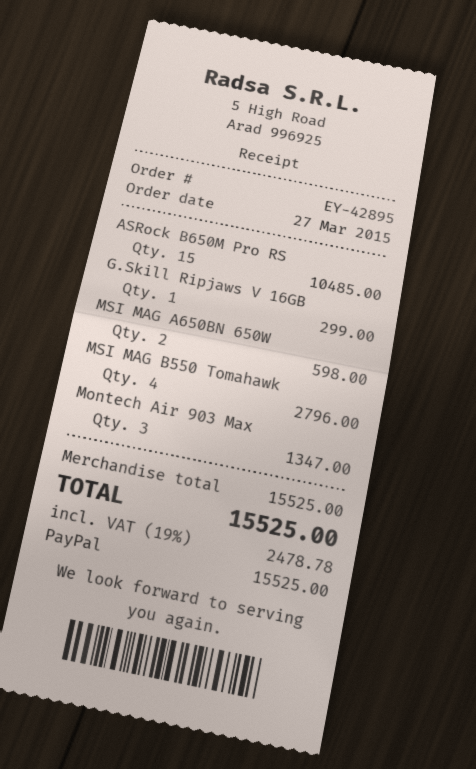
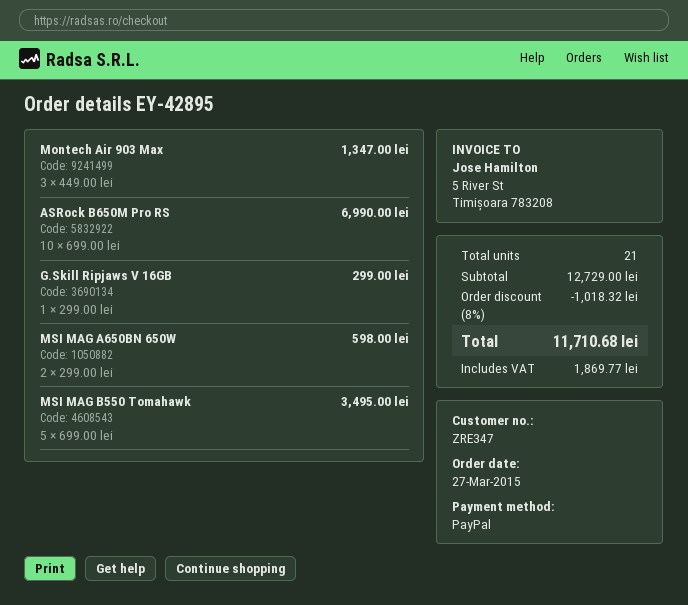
ASRock B650M Pro RS: 15 for 10485.00 -> 10 for 6990.00
MSI MAG B550 Tomahawk: 4 for 2796.00 -> 5 for 3495.00
subtotal: 15525.00 -> 12729.00
discount: none -> 8% = 1018.32
tax: 2478.78 -> 1869.77
total: 15525.00 -> 11710.68

